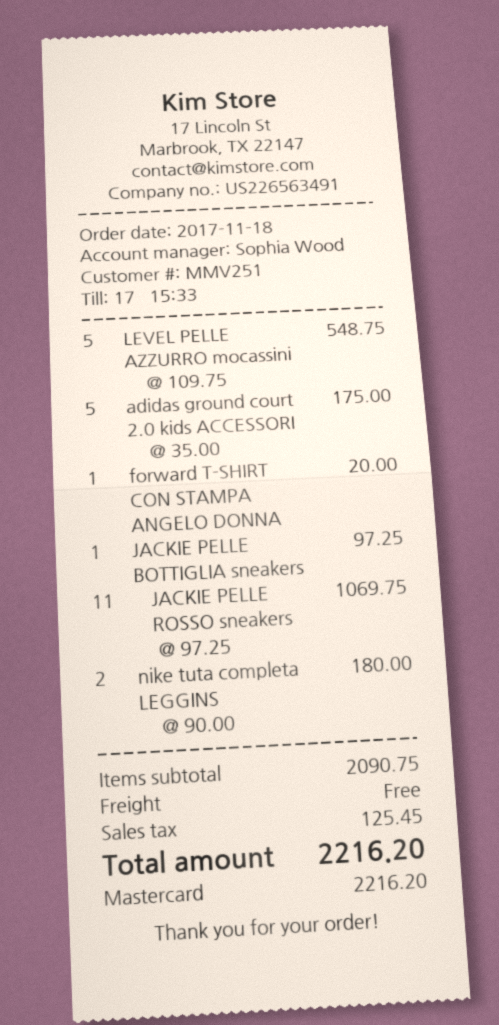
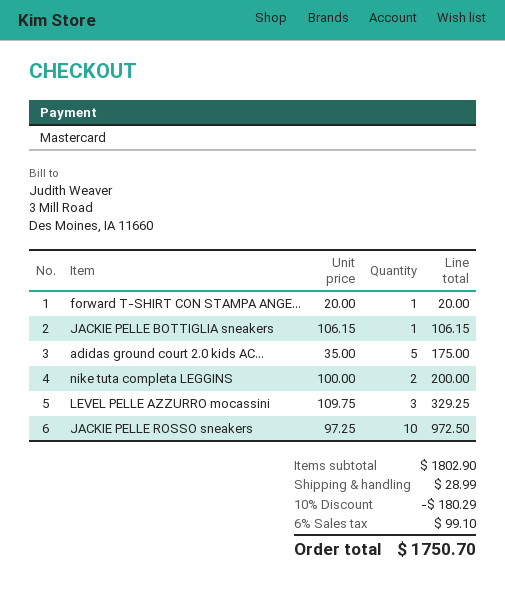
LEVEL PELLE AZZURRO mocassini: 5 x 109.75 = 548.75 -> 3 x 109.75 = 329.25
JACKIE PELLE BOTTIGLIA sneakers: 1 x 97.25 = 97.25 -> 1 x 106.15 = 106.15
JACKIE PELLE ROSSO sneakers: 11 x 97.25 = 1069.75 -> 10 x 97.25 = 972.50
nike tuta completa LEGGINS: 2 x 90.00 = 180.00 -> 2 x 100.00 = 200.00
subtotal: 2090.75 -> 1802.90
discount: none -> 10% = 180.29
shipping: 0.00 -> 28.99
tax: 125.45 -> 99.10
total: 2216.20 -> 1750.70

